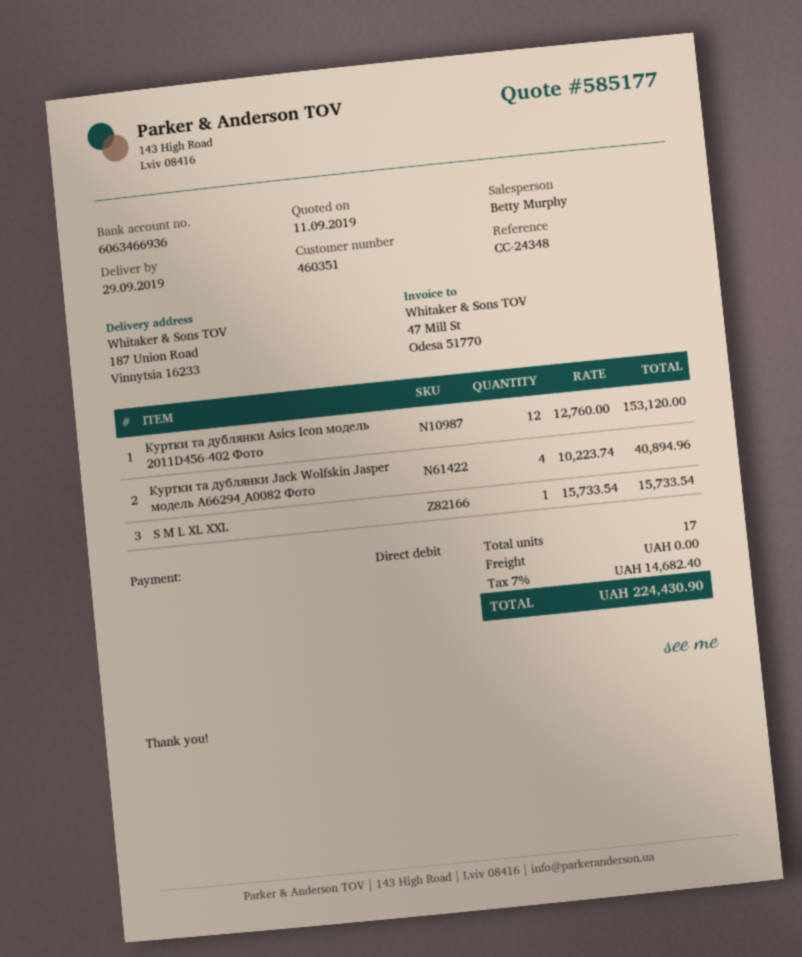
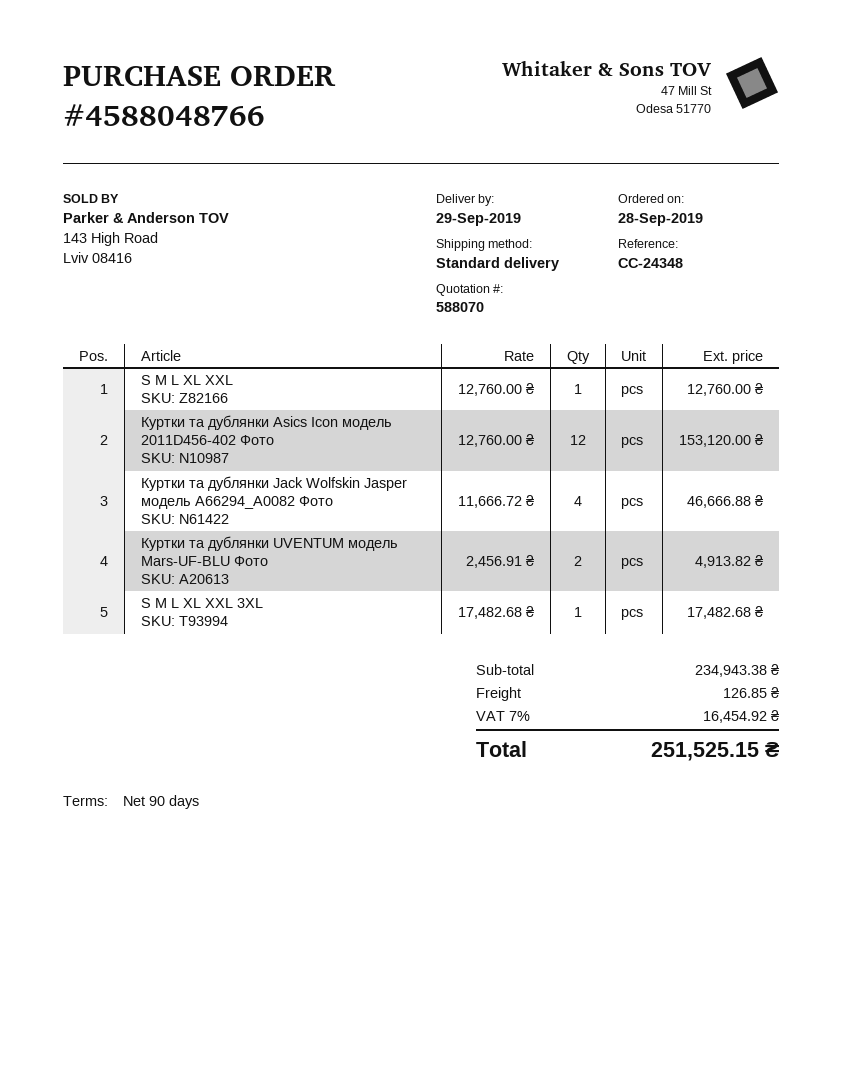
quote number: 585177 -> 588070
Куртки та дублянки Jack Wolfskin Jasper модель A66294_A0082 Фото: 4 x 10223.74 = 40894.96 -> 4 x 11666.72 = 46666.88
S M L XL XXL: 1 x 15733.54 = 15733.54 -> 1 x 12760.00 = 12760.00
Куртки та дублянки UVENTUM модель Mars-UF-BLU Фото: none -> 2 x 2456.91 = 4913.82
S M L XL XXL 3XL: none -> 1 x 17482.68 = 17482.68
shipping: 0.00 -> 126.85
tax: 7% = 14682.40 -> 7% = 16454.92
total: 224430.90 -> 251525.15

